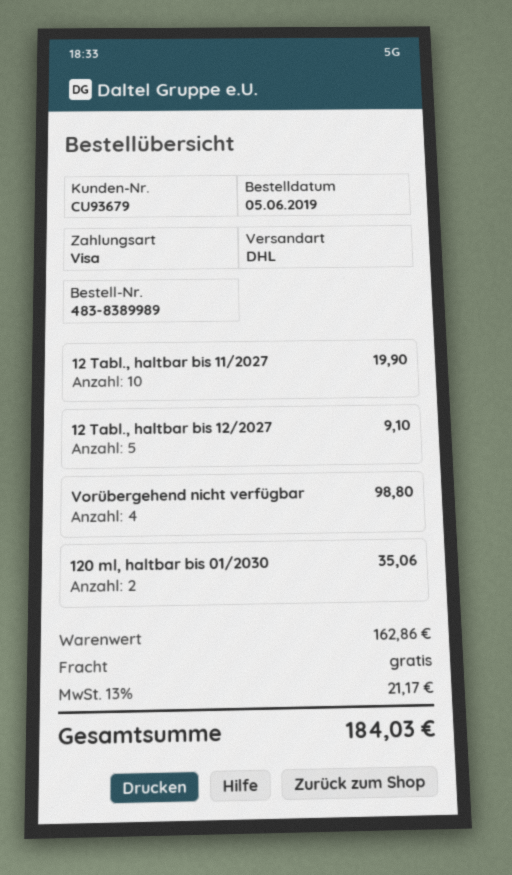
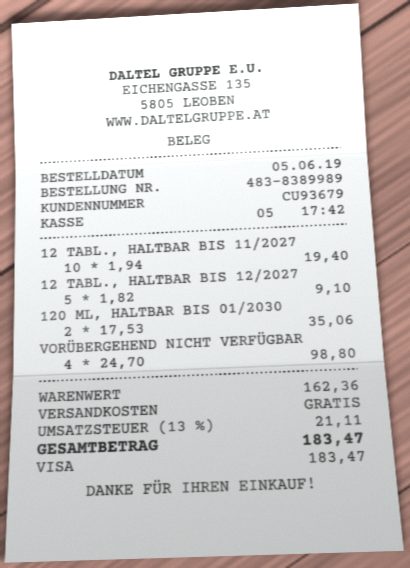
12 Tabl., haltbar bis 11/2027: 10 for 19.90 -> 10 for 19.40
subtotal: 162.86 -> 162.36
tax: 13% = 21.17 -> 13% = 21.11
total: 184.03 -> 183.47

